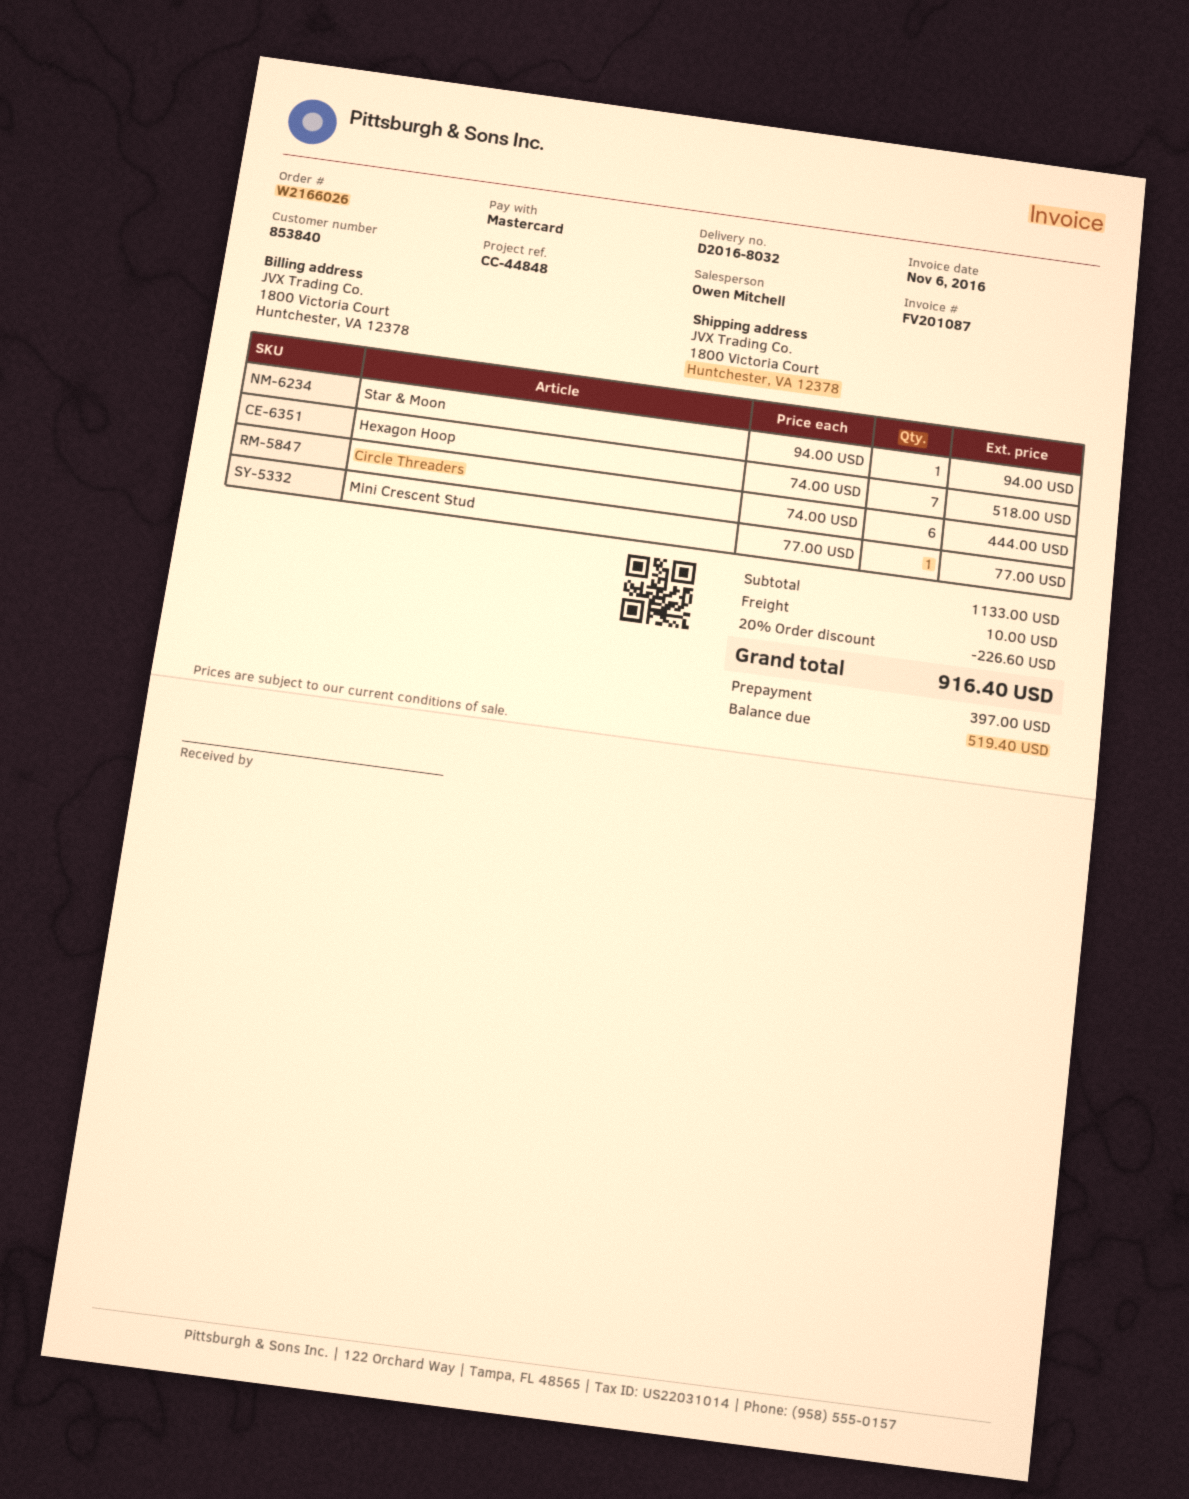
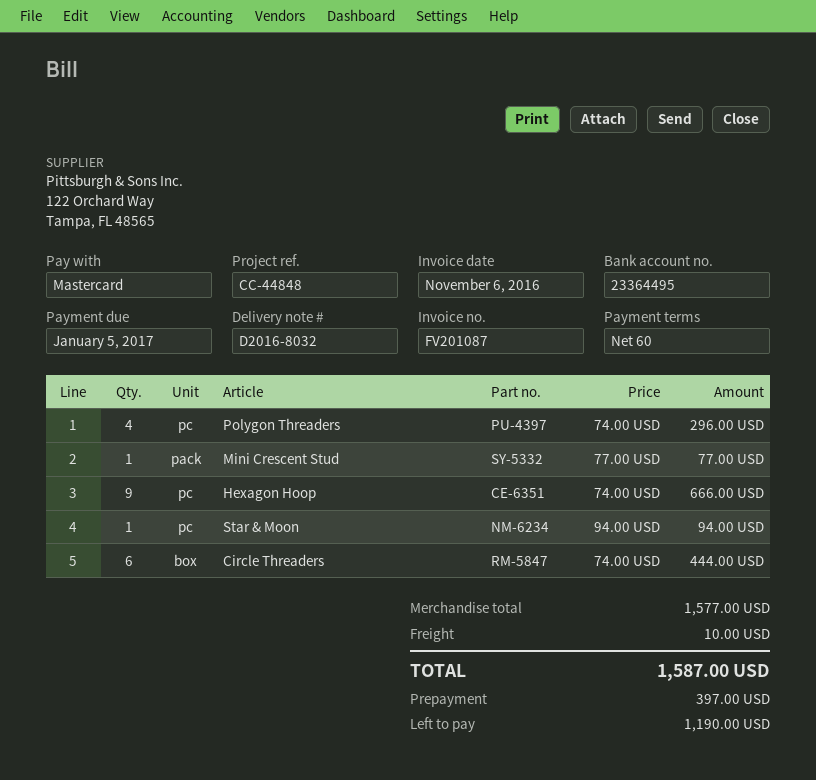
Hexagon Hoop: 7 x 74.00 = 518.00 -> 9 x 74.00 = 666.00
Polygon Threaders: none -> 4 x 74.00 = 296.00
subtotal: 1133.00 -> 1577.00
discount: 20% = 226.60 -> none
total: 916.40 -> 1587.00
balance: 519.40 -> 1190.00

